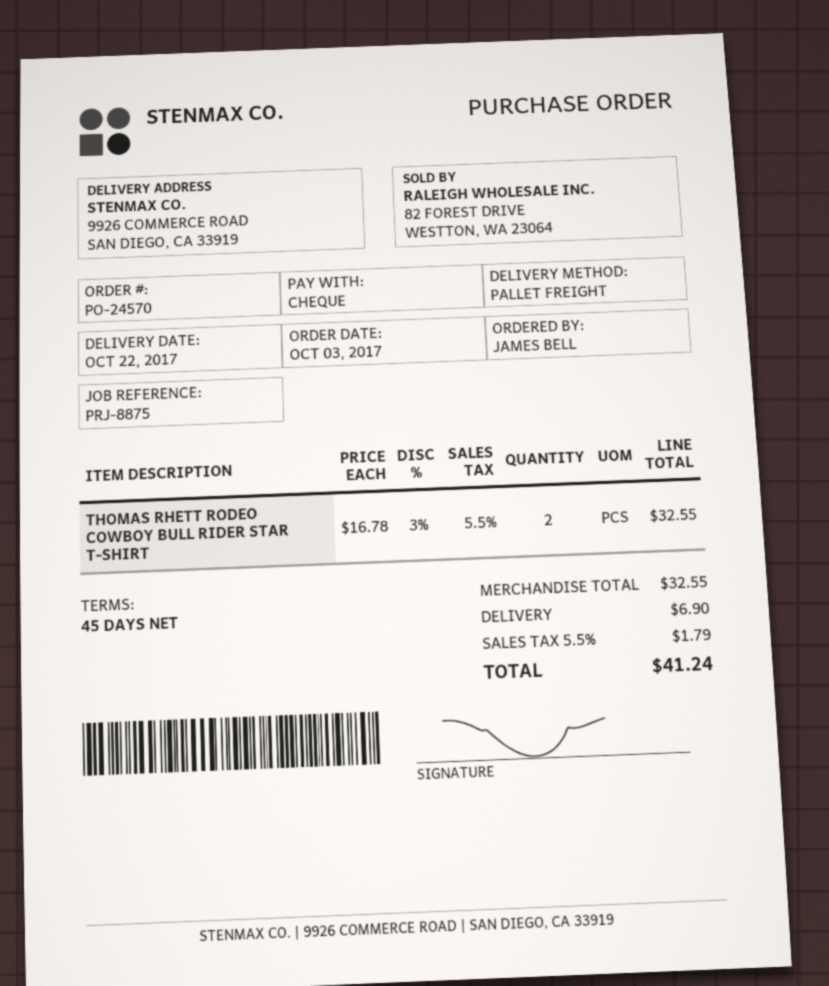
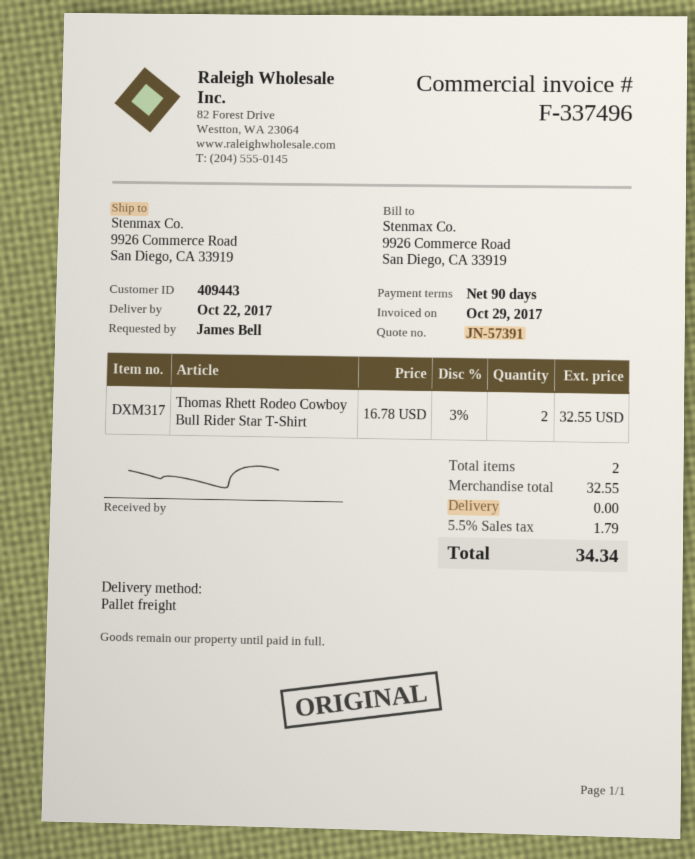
payment terms: 45 days -> 90 days
shipping: 6.90 -> 0.00
total: 41.24 -> 34.34

